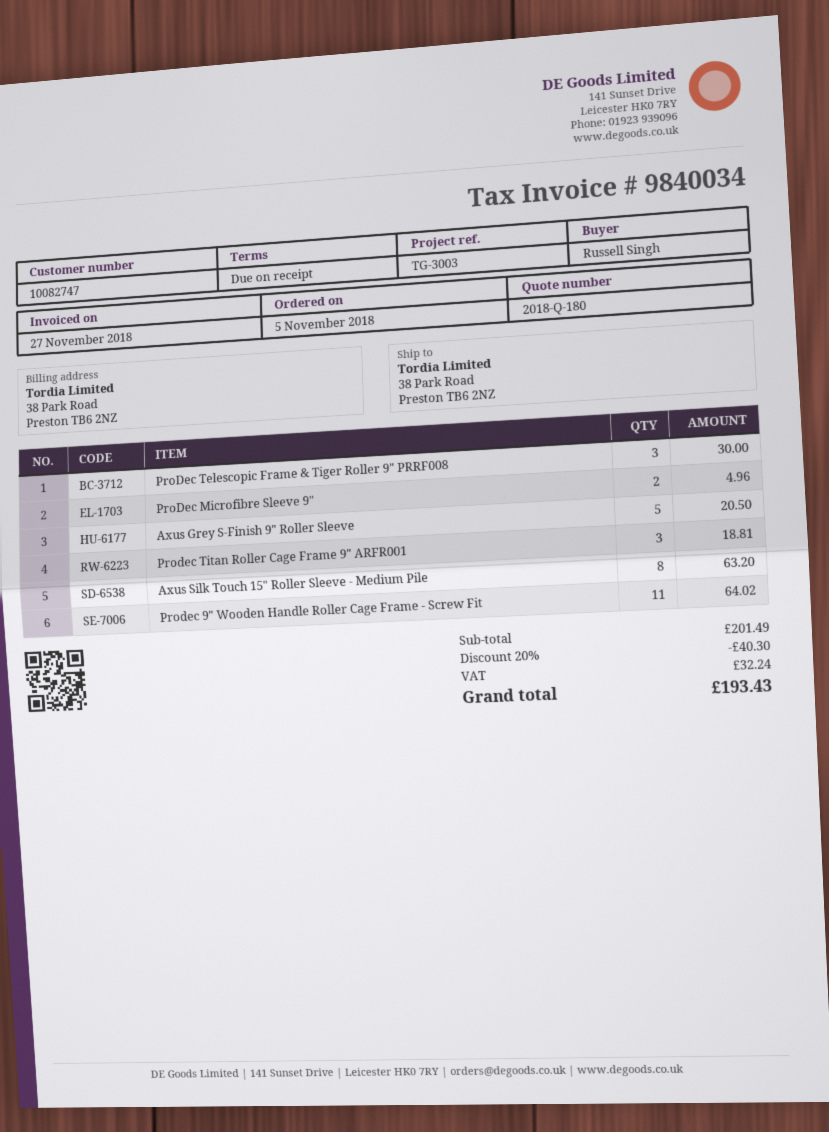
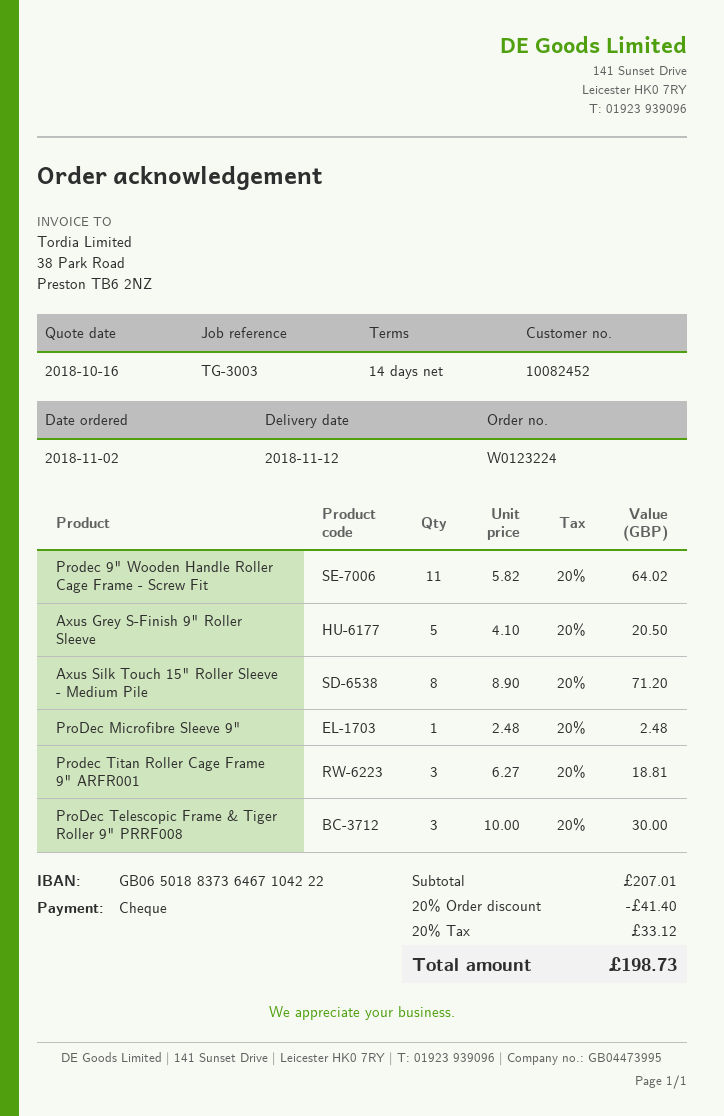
order date: 2018-11-05 -> 2018-11-02
payment terms: on receipt -> 14 days
customer number: 10082747 -> 10082452
ProDec Microfibre Sleeve 9": 2 for 4.96 -> 1 for 2.48
Axus Silk Touch 15" Roller Sleeve - Medium Pile: 8 for 63.20 -> 8 for 71.20
subtotal: 201.49 -> 207.01
discount: 20% = 40.30 -> 20% = 41.40
tax: 32.24 -> 33.12
total: 193.43 -> 198.73

